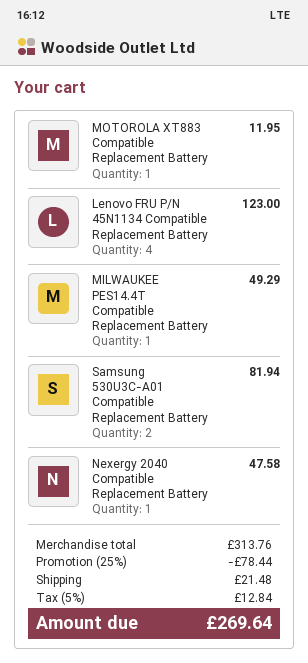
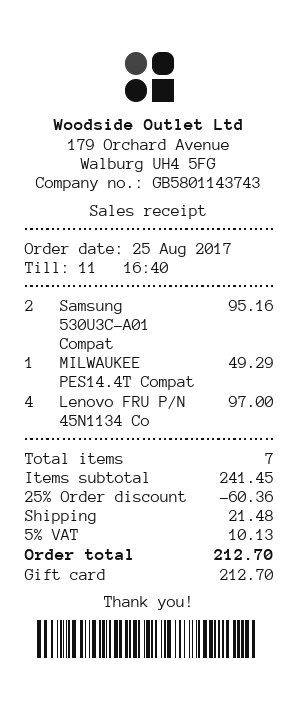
MOTOROLA XT883 Compatible Replacement Battery: 1 for 11.95 -> none
Lenovo FRU P/N 45N1134 Compatible Replacement Battery: 4 for 123.00 -> 4 for 97.00
Samsung 530U3C-A01 Compatible Replacement Battery: 2 for 81.94 -> 2 for 95.16
Nexergy 2040 Compatible Replacement Battery: 1 for 47.58 -> none
subtotal: 313.76 -> 241.45
discount: 25% = 78.44 -> 25% = 60.36
tax: 5% = 12.84 -> 5% = 10.13
total: 269.64 -> 212.70

